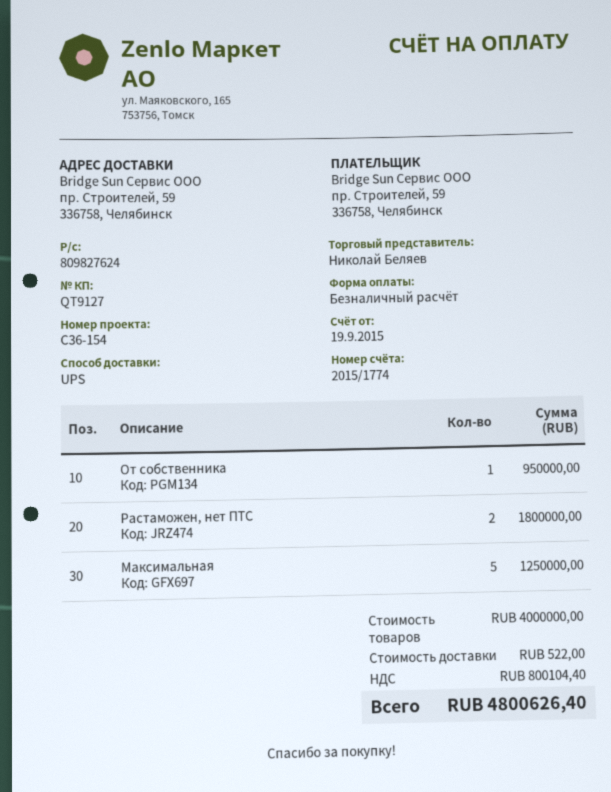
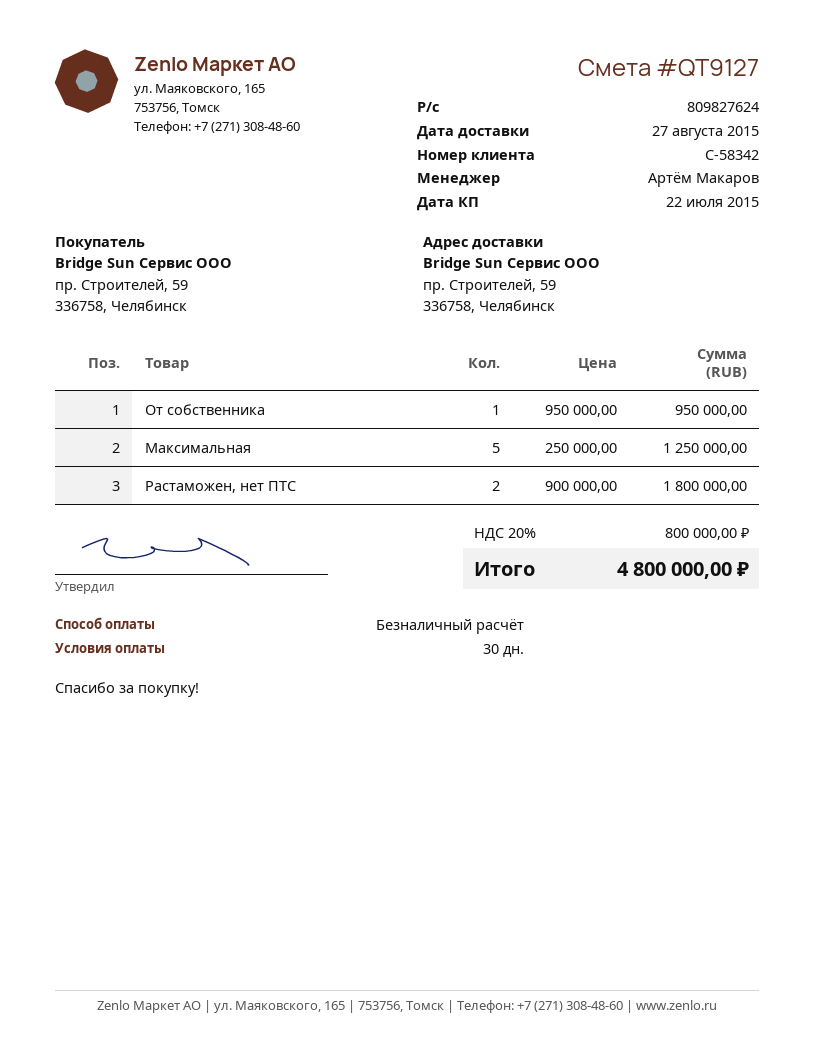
sales rep: Николай Беляев -> Артём Макаров
shipping: 522.00 -> none
tax: 800104.40 -> 800000.00
total: 4800626.40 -> 4800000.00

